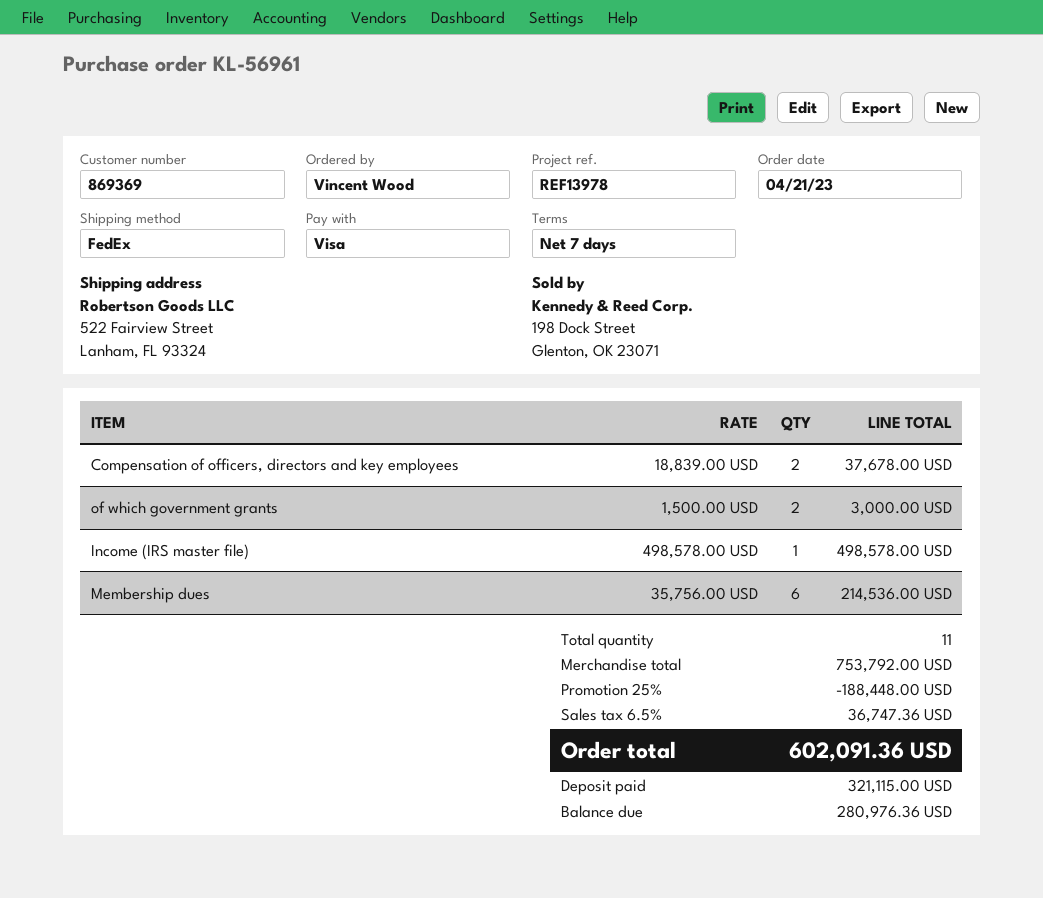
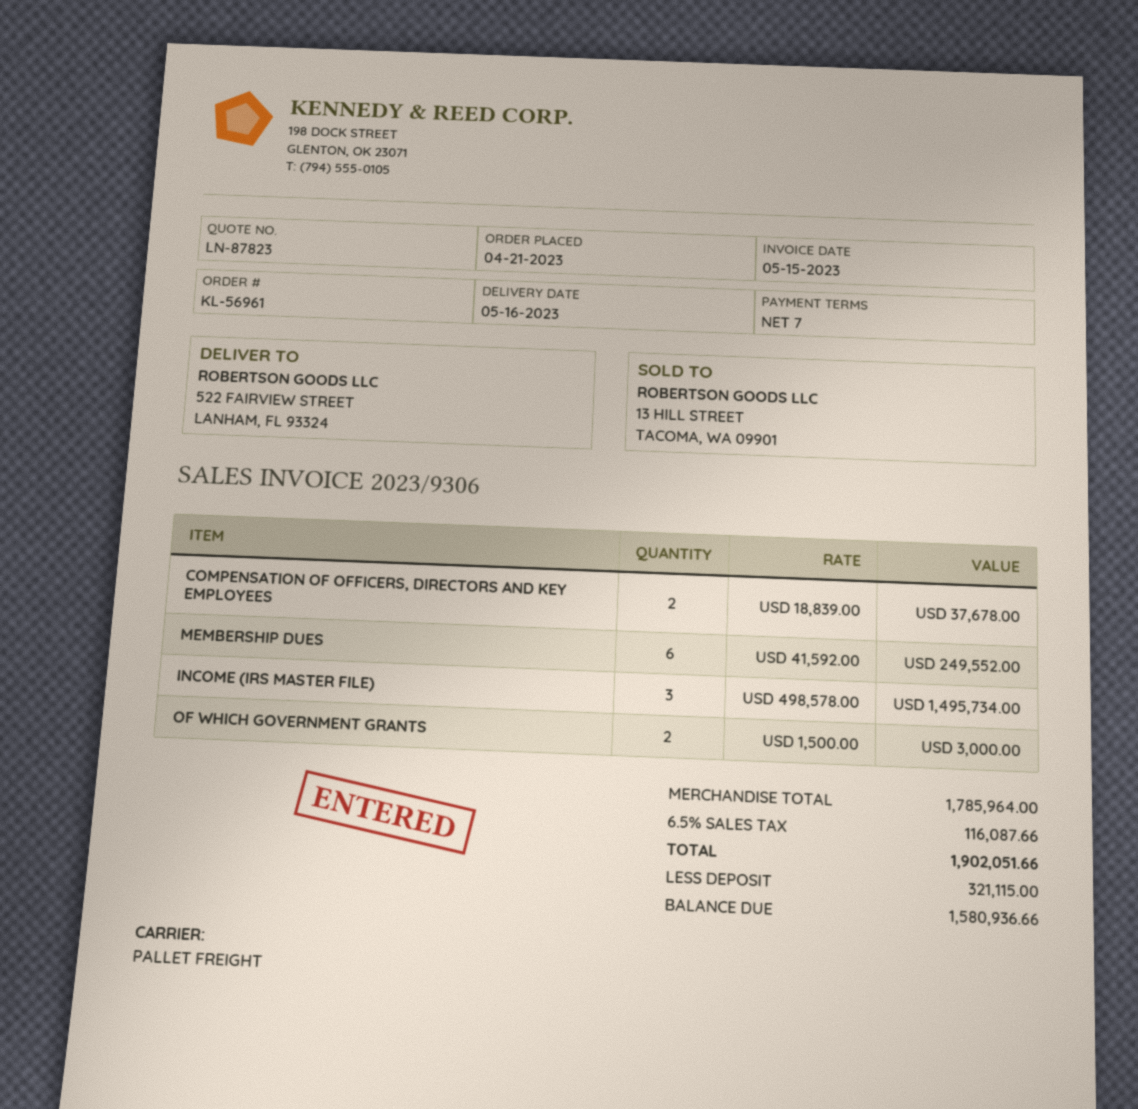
shipping method: FedEx -> pallet freight
Income (IRS master file): 1 x 498578.00 = 498578.00 -> 3 x 498578.00 = 1495734.00
Membership dues: 6 x 35756.00 = 214536.00 -> 6 x 41592.00 = 249552.00
subtotal: 753792.00 -> 1785964.00
discount: 25% = 188448.00 -> none
tax: 6.5% = 36747.36 -> 6.5% = 116087.66
total: 602091.36 -> 1902051.66
balance: 280976.36 -> 1580936.66

